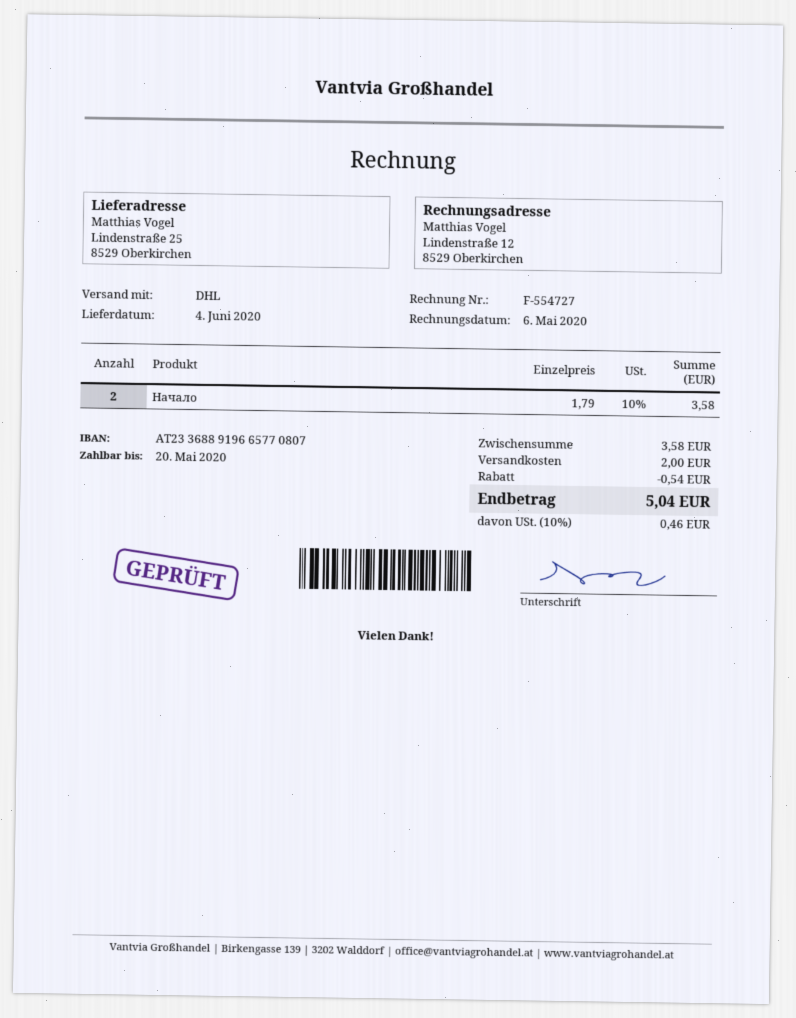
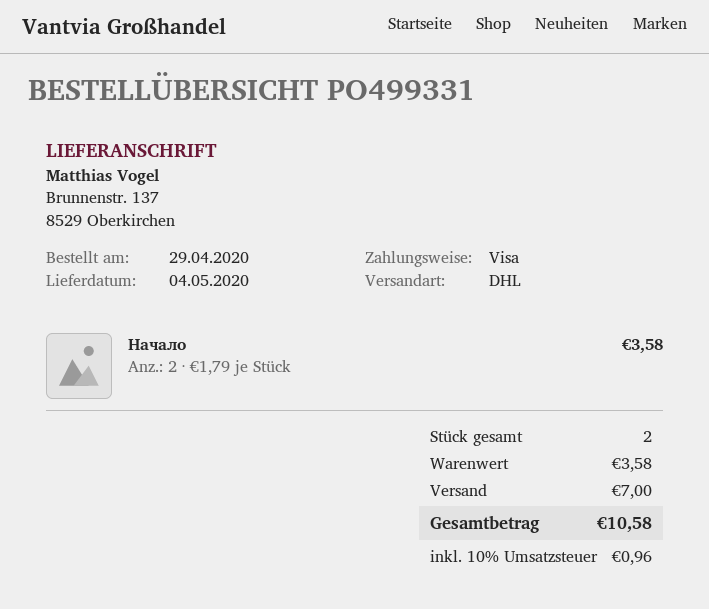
delivery date: 2020-06-04 -> 2020-05-04
ship to: Lindenstraße 25, 8529 Oberkirchen -> Brunnenstr. 137, 8529 Oberkirchen
discount: 0.54 -> none
shipping: 2.00 -> 7.00
tax: 10% = 0.46 -> 10% = 0.96
total: 5.04 -> 10.58

